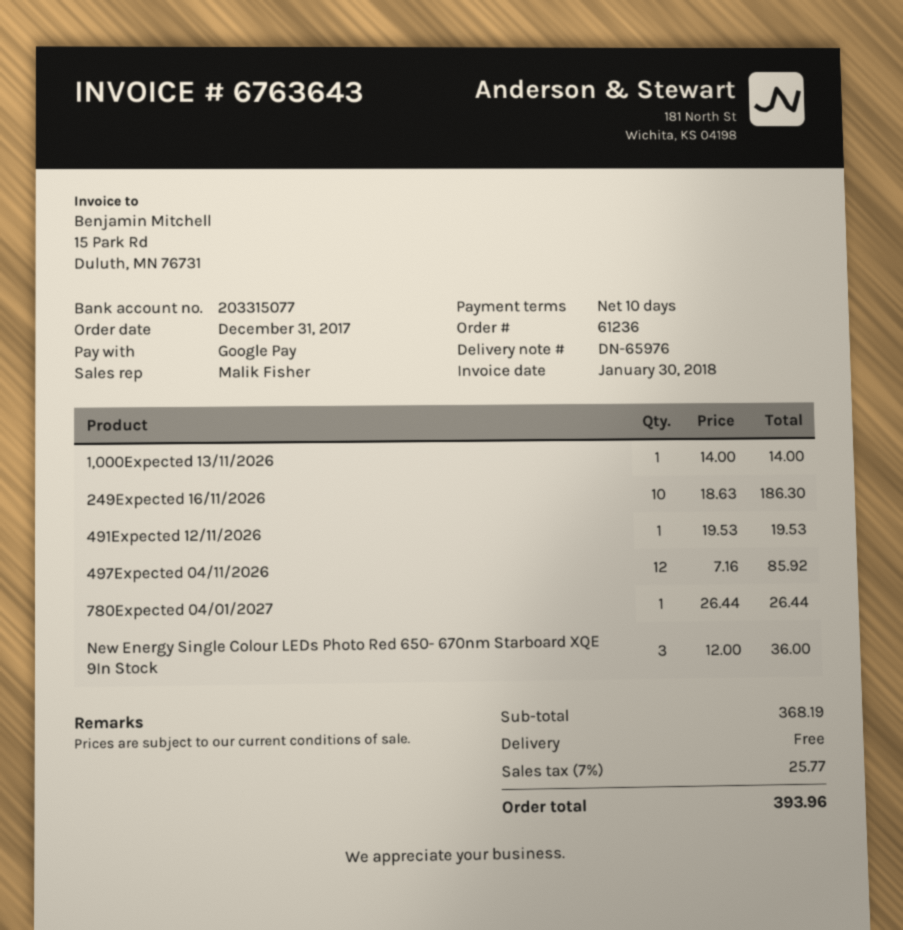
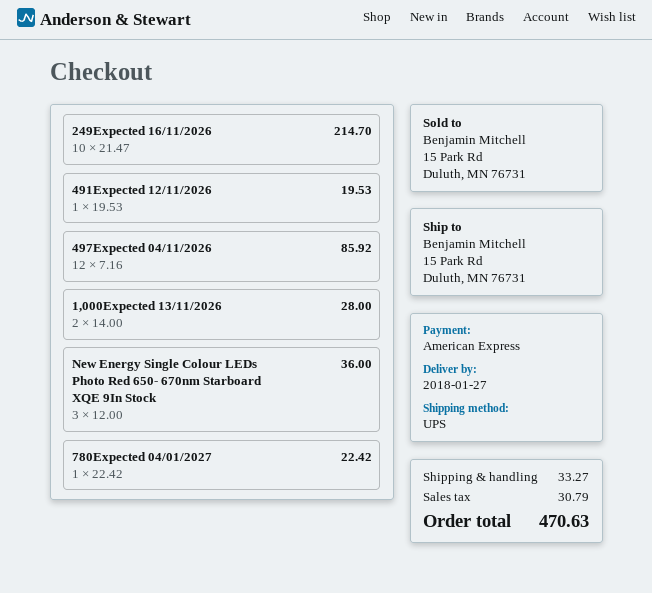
payment method: Google Pay -> American Express
1,000Expected 13/11/2026: 1 x 14.00 = 14.00 -> 2 x 14.00 = 28.00
249Expected 16/11/2026: 10 x 18.63 = 186.30 -> 10 x 21.47 = 214.70
780Expected 04/01/2027: 1 x 26.44 = 26.44 -> 1 x 22.42 = 22.42
shipping: 0.00 -> 33.27
tax: 25.77 -> 30.79
total: 393.96 -> 470.63

